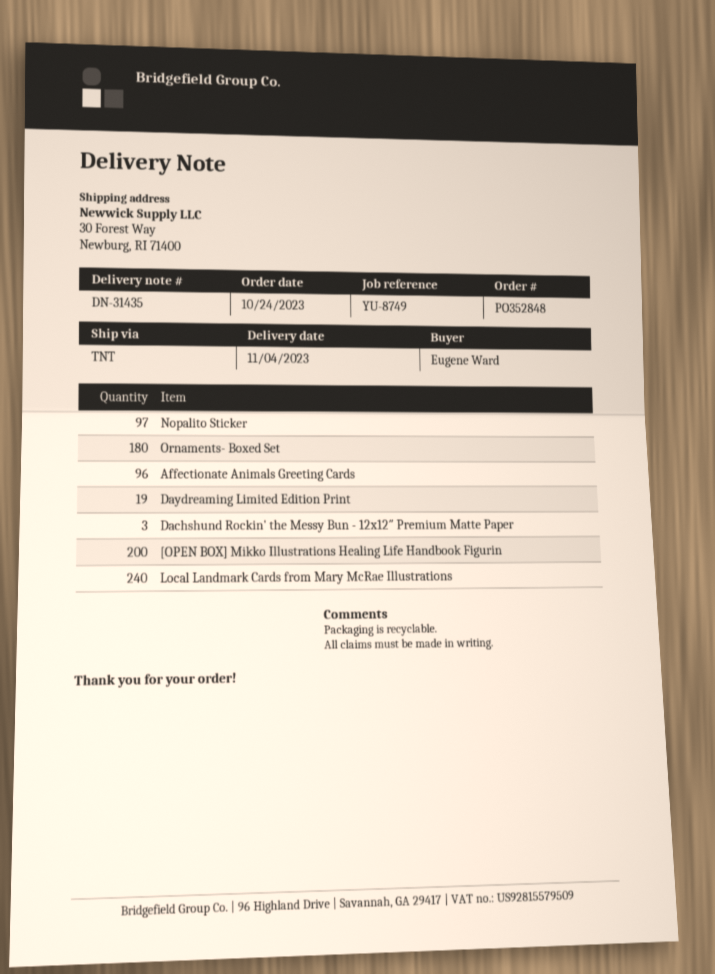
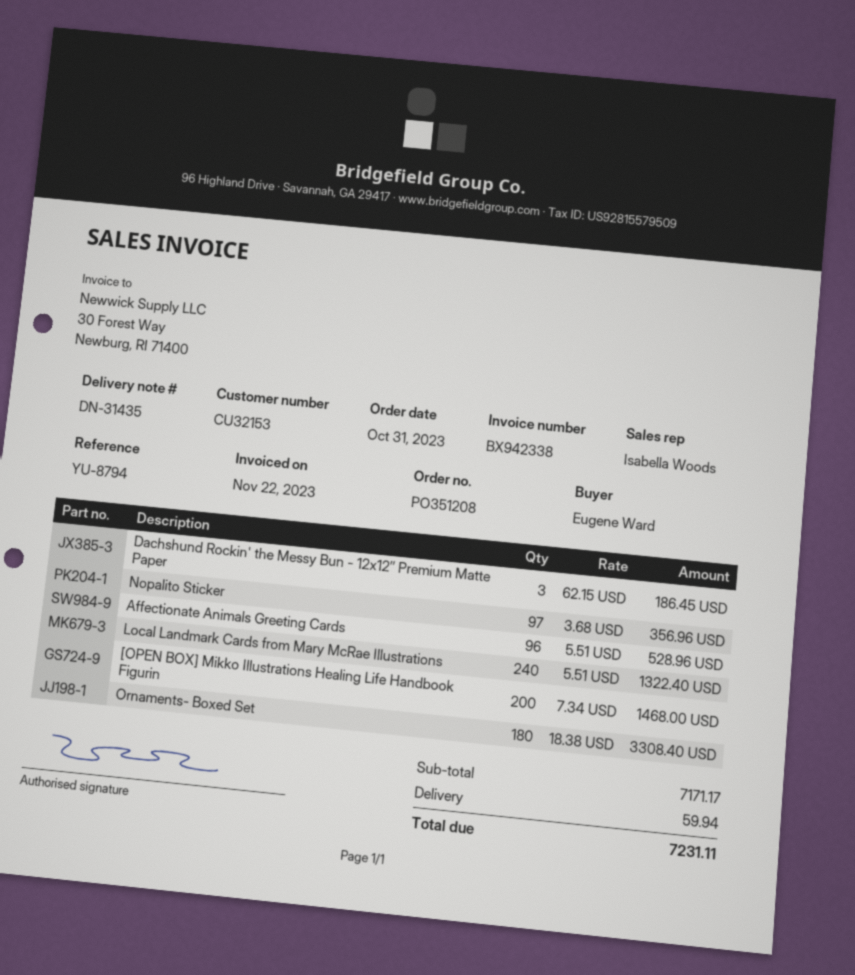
order number: PO352848 -> PO351208
order date: 2023-10-24 -> 2023-10-31
reference: YU-8749 -> YU-8794
Daydreaming Limited Edition Print: 19 -> none

